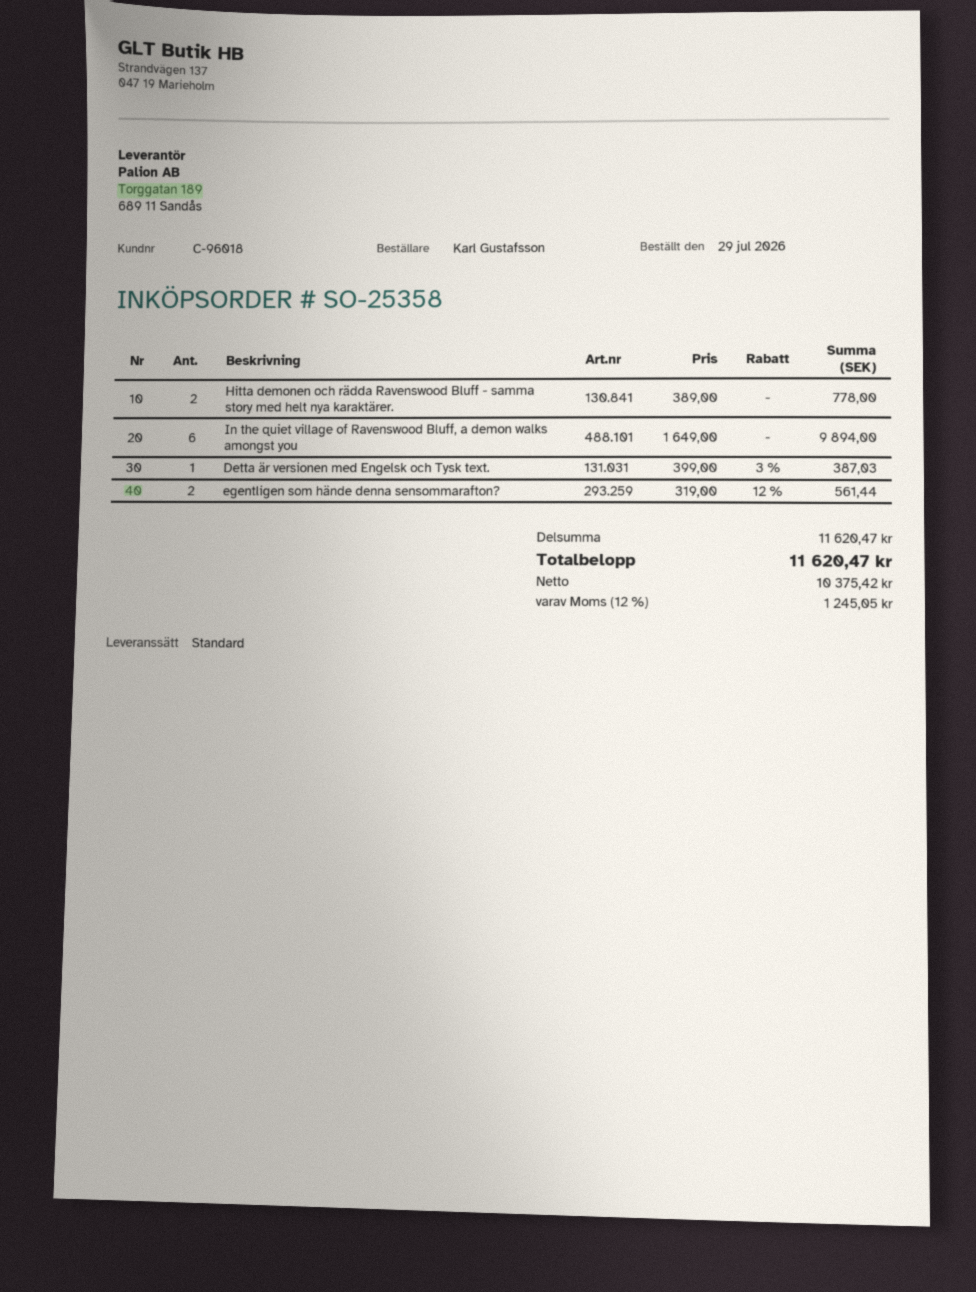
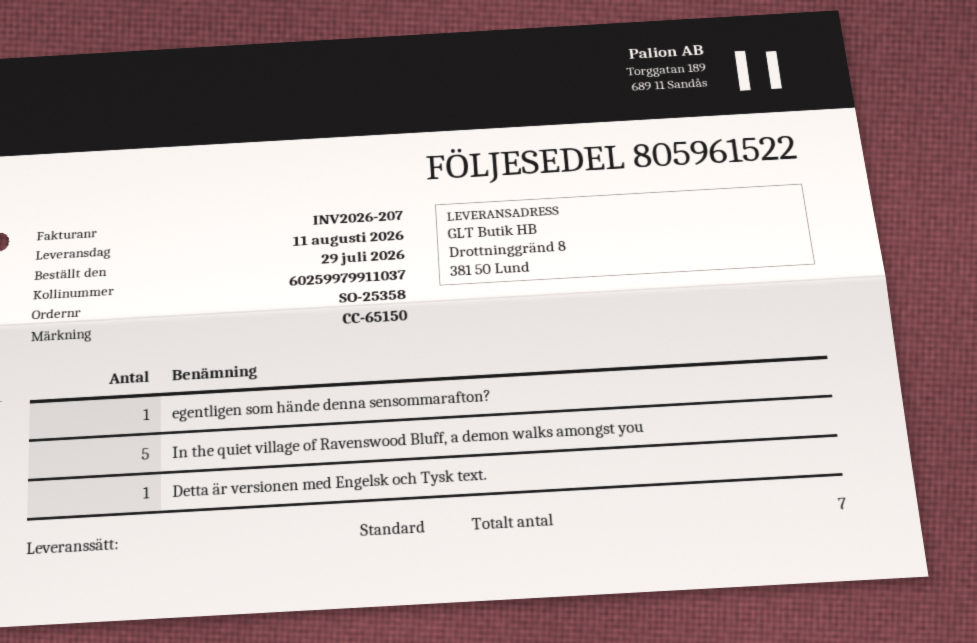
Hitta demonen och rädda Ravenswood Bluff - samma story med helt nya karaktärer.: 2 -> none
In the quiet village of Ravenswood Bluff, a demon walks amongst you: 6 -> 5
egentligen som hände denna sensommarafton?: 2 -> 1

